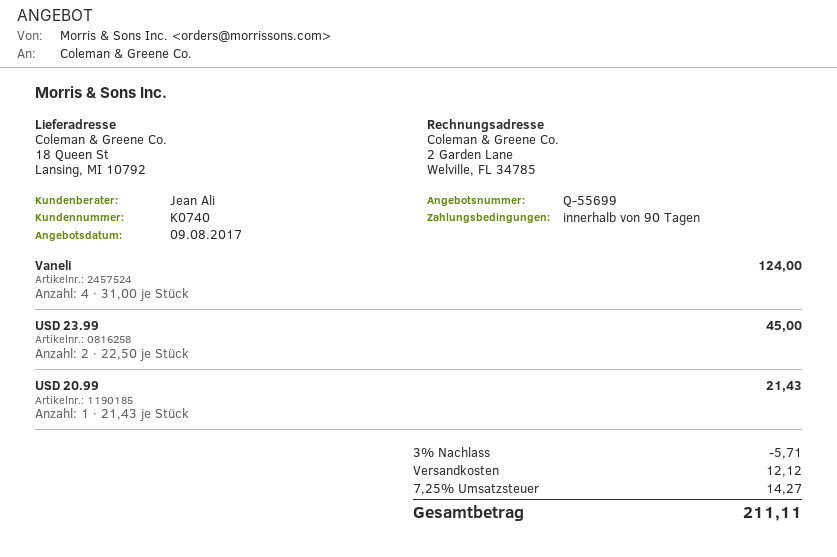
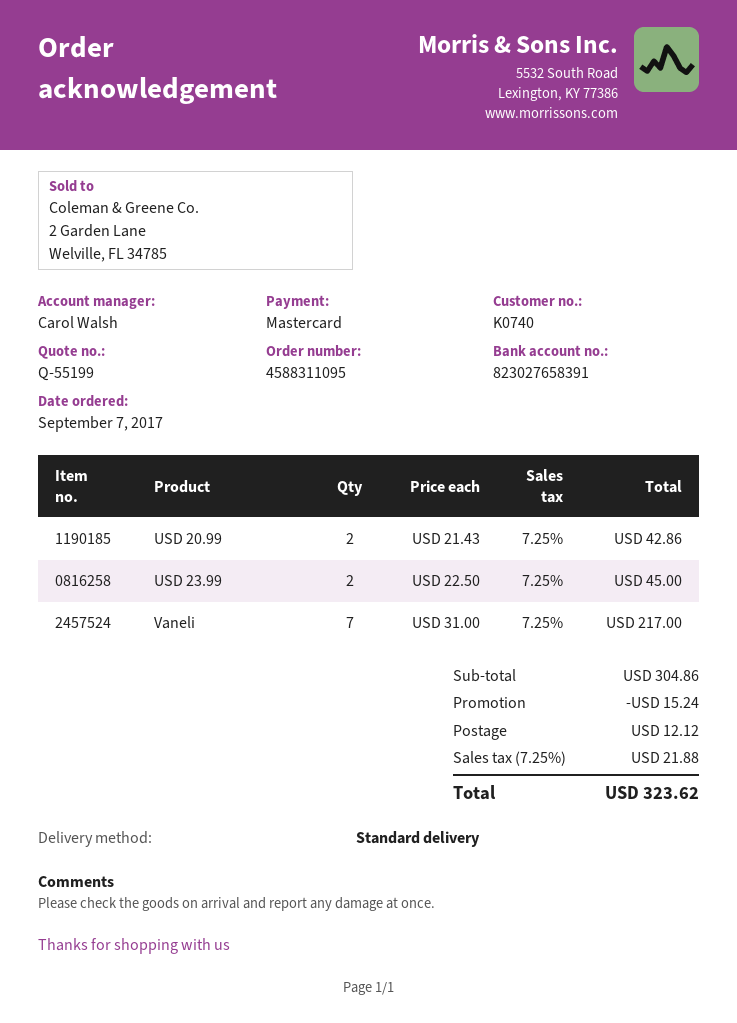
quote number: Q-55699 -> Q-55199
sales rep: Jean Ali -> Carol Walsh
Vaneli: 4 x 31.00 = 124.00 -> 7 x 31.00 = 217.00
USD 20.99: 1 x 21.43 = 21.43 -> 2 x 21.43 = 42.86
discount: 5.71 -> 15.24
tax: 7.25% = 14.27 -> 7.25% = 21.88
total: 211.11 -> 323.62

